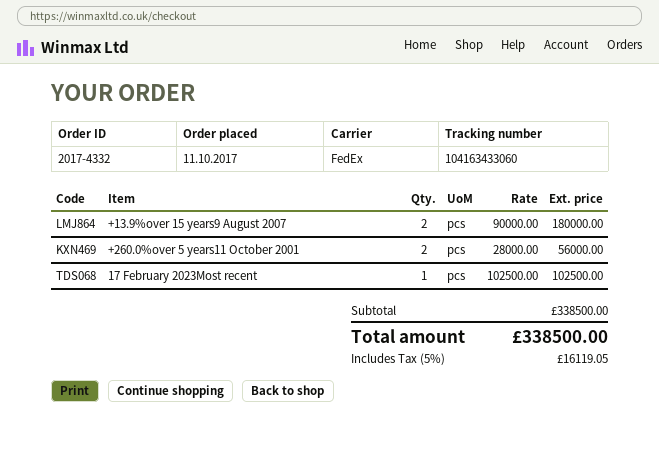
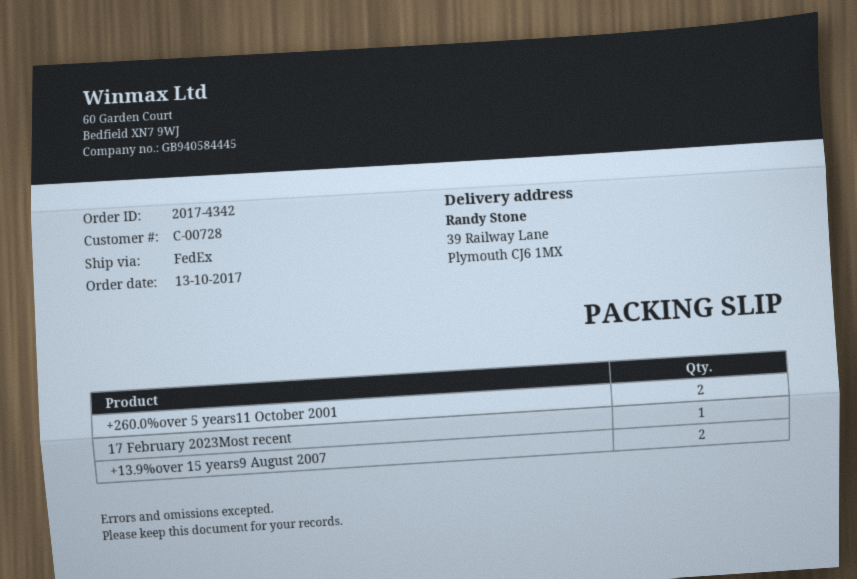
order number: 2017-4332 -> 2017-4342
order date: 2017-10-11 -> 2017-10-13

